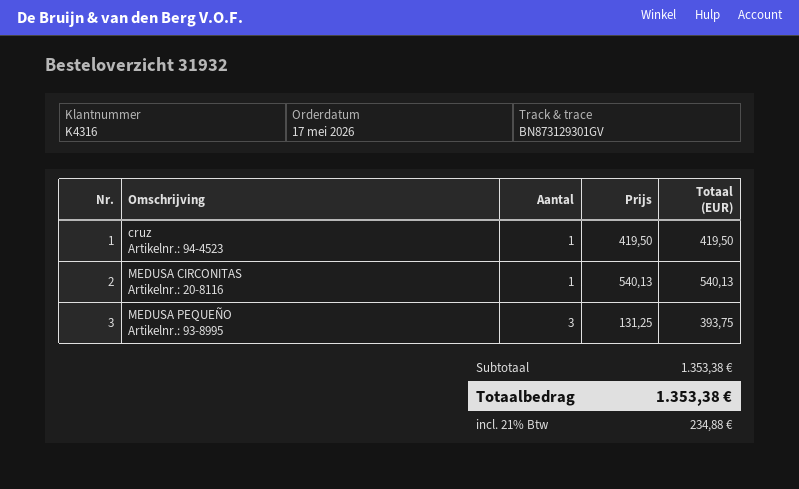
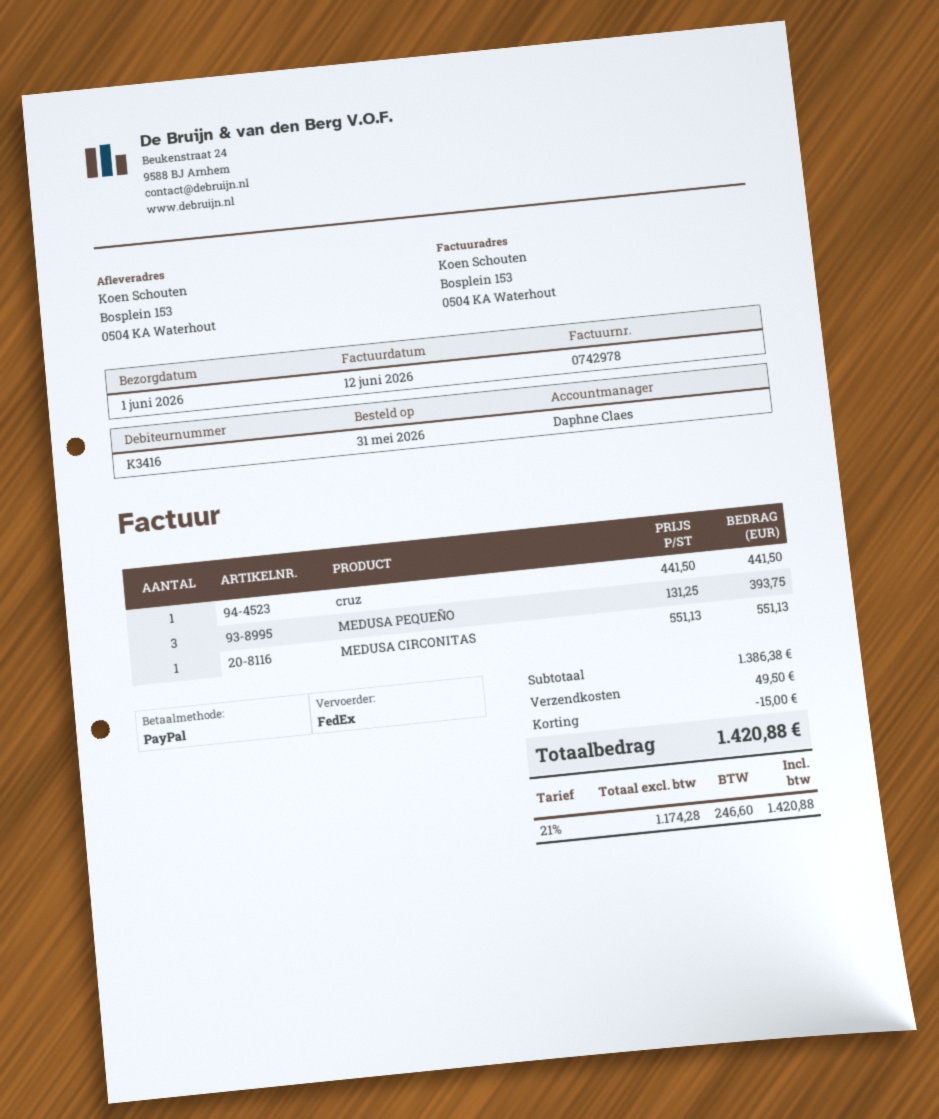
order date: 2026-05-17 -> 2026-05-31
customer number: K4316 -> K3416
cruz: 1 x 419.50 = 419.50 -> 1 x 441.50 = 441.50
MEDUSA CIRCONITAS: 1 x 540.13 = 540.13 -> 1 x 551.13 = 551.13
subtotal: 1353.38 -> 1386.38
discount: none -> 15.00
shipping: none -> 49.50
tax: 21% = 234.88 -> 21% = 246.60
total: 1353.38 -> 1420.88

